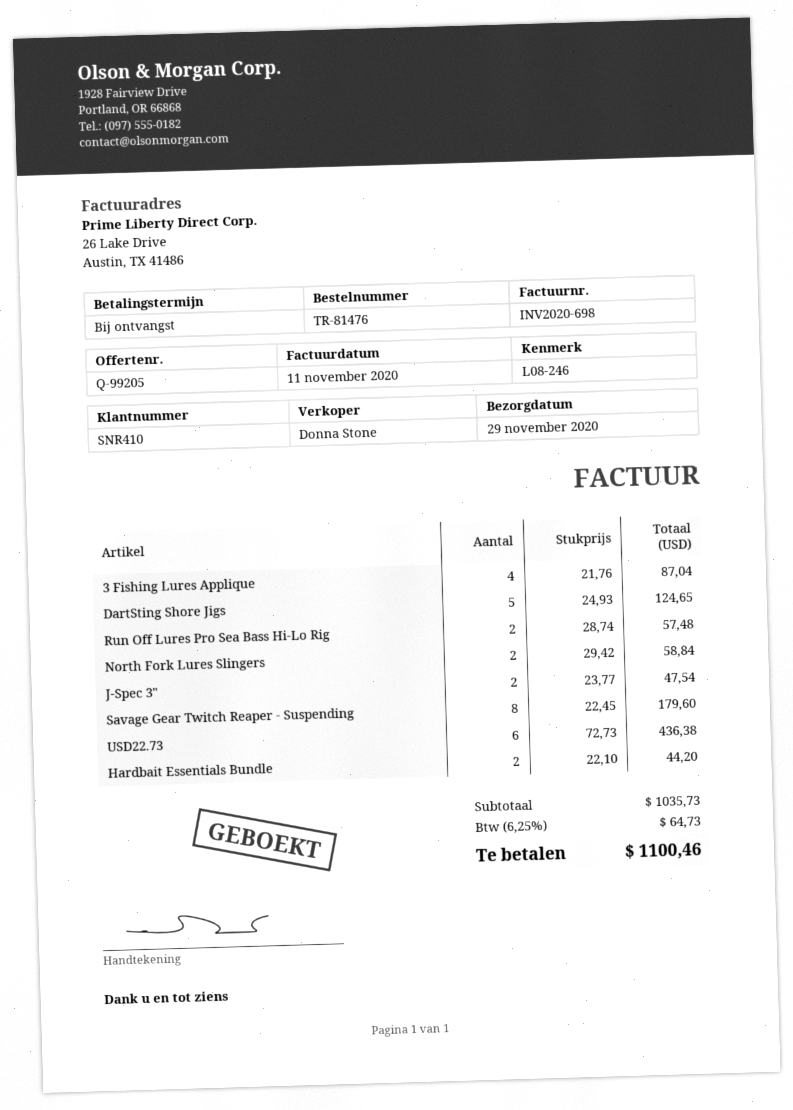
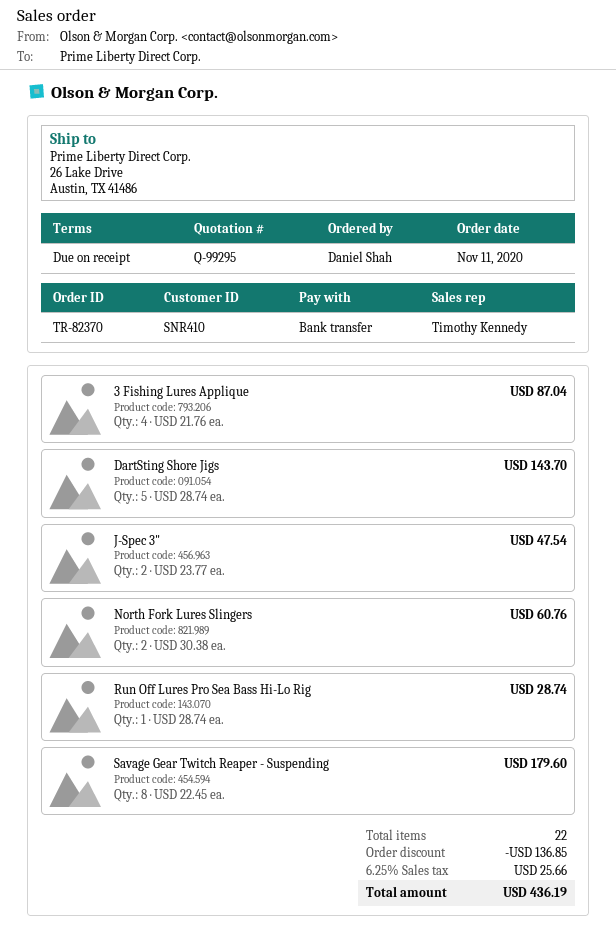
quote number: Q-99205 -> Q-99295
order number: TR-81476 -> TR-82370
sales rep: Donna Stone -> Timothy Kennedy
DartSting Shore Jigs: 5 x 24.93 = 124.65 -> 5 x 28.74 = 143.70
Run Off Lures Pro Sea Bass Hi-Lo Rig: 2 x 28.74 = 57.48 -> 1 x 28.74 = 28.74
North Fork Lures Slingers: 2 x 29.42 = 58.84 -> 2 x 30.38 = 60.76
USD22.73: 6 x 72.73 = 436.38 -> none
Hardbait Essentials Bundle: 2 x 22.10 = 44.20 -> none
discount: none -> 136.85
tax: 6.25% = 64.73 -> 6.25% = 25.66
total: 1100.46 -> 436.19

